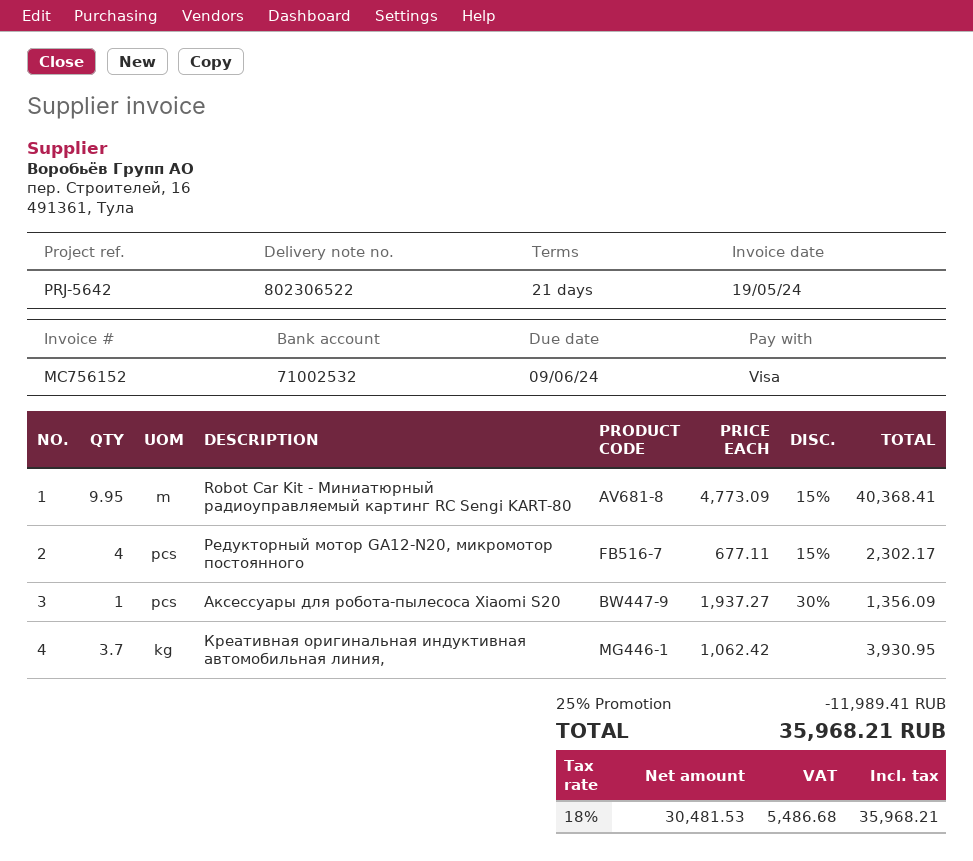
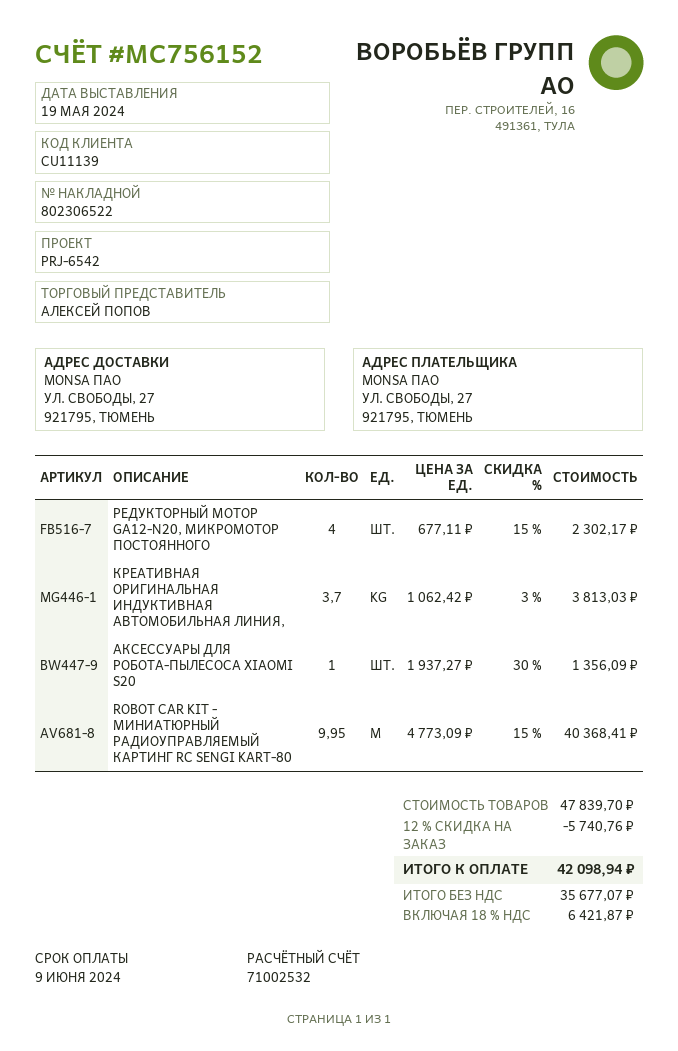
reference: PRJ-5642 -> PRJ-6542
Креативная оригинальная индуктивная автомобильная линия,: 3.7 x 1062.42 = 3930.95 -> 3.7 x 1062.42 - 3% = 3813.03
discount: 25% = 11989.41 -> 12% = 5740.76
net: 30481.53 -> 35677.07
tax: 18% = 5486.68 -> 18% = 6421.87
total: 35968.21 -> 42098.94

